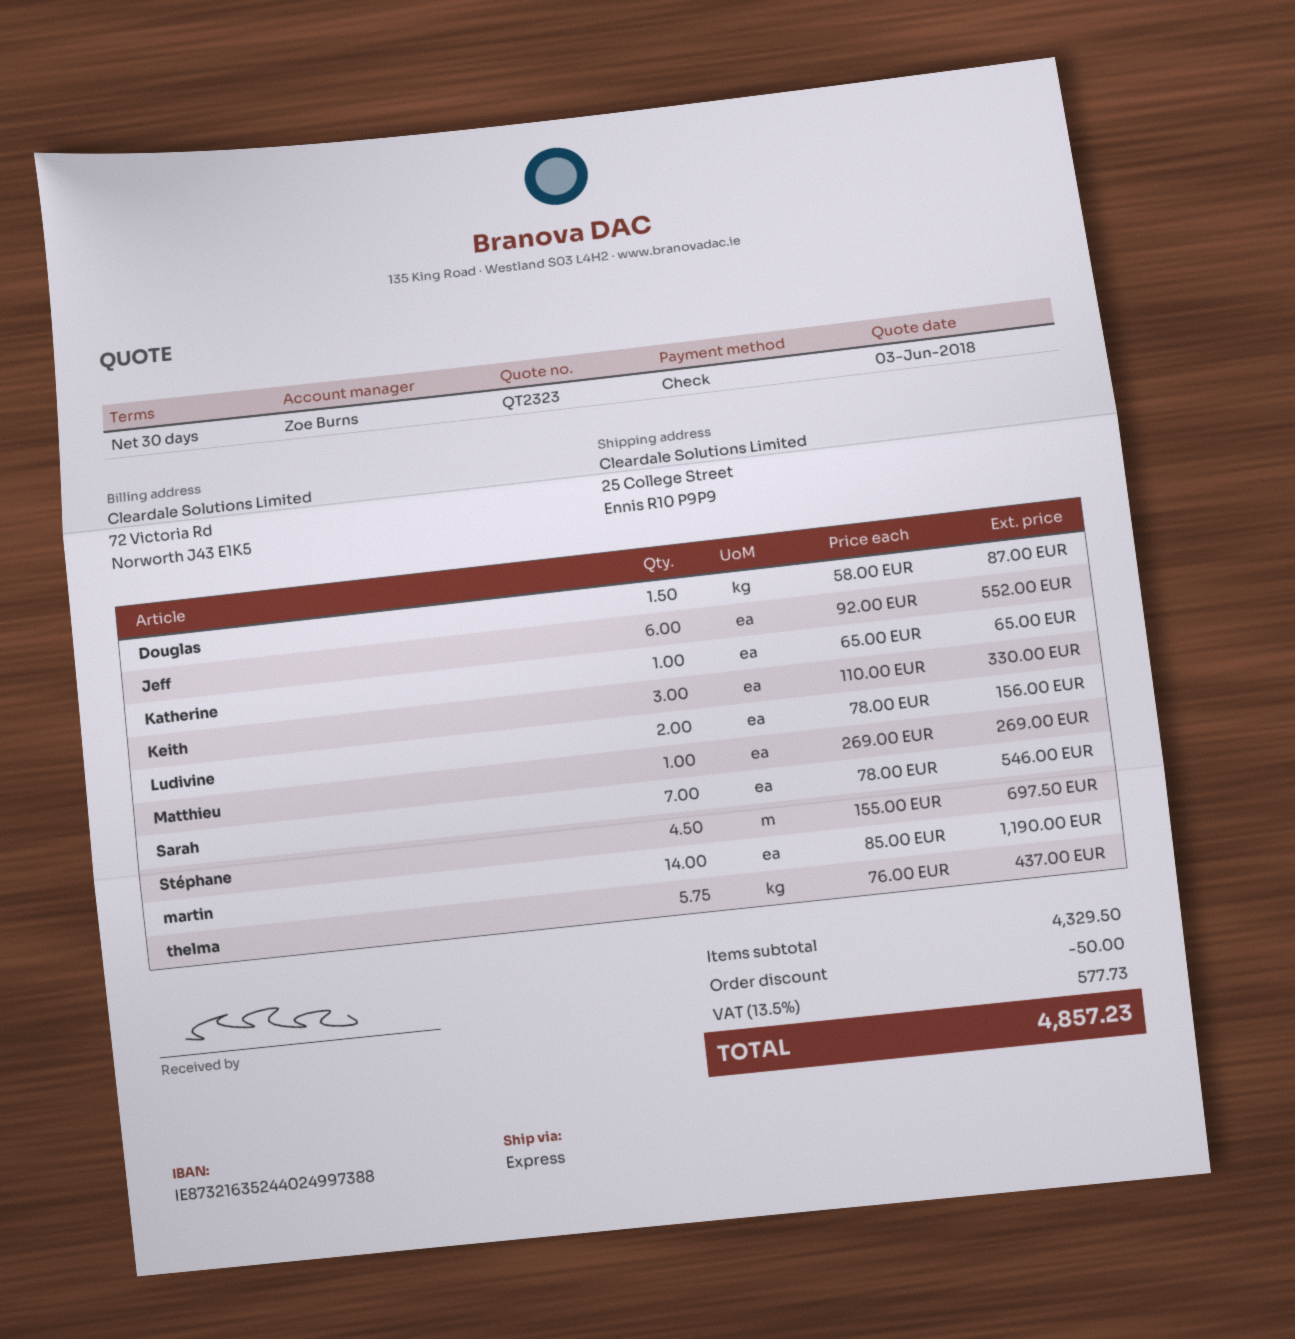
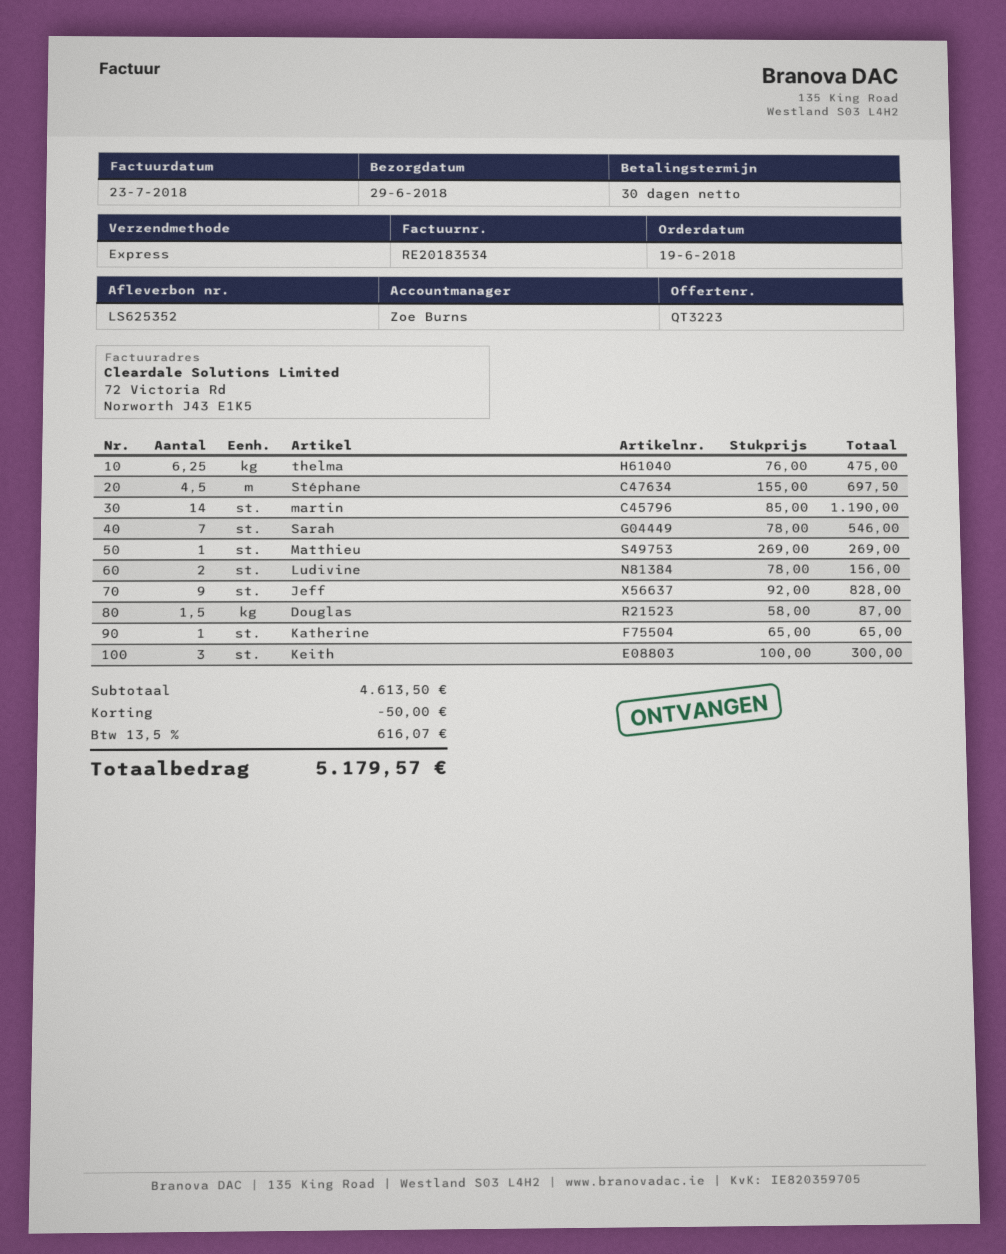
quote number: QT2323 -> QT3223
Jeff: 6 x 92.00 = 552.00 -> 9 x 92.00 = 828.00
Keith: 3 x 110.00 = 330.00 -> 3 x 100.00 = 300.00
thelma: 5.75 x 76.00 = 437.00 -> 6.25 x 76.00 = 475.00
subtotal: 4329.50 -> 4613.50
tax: 13.5% = 577.73 -> 13.5% = 616.07
total: 4857.23 -> 5179.57

